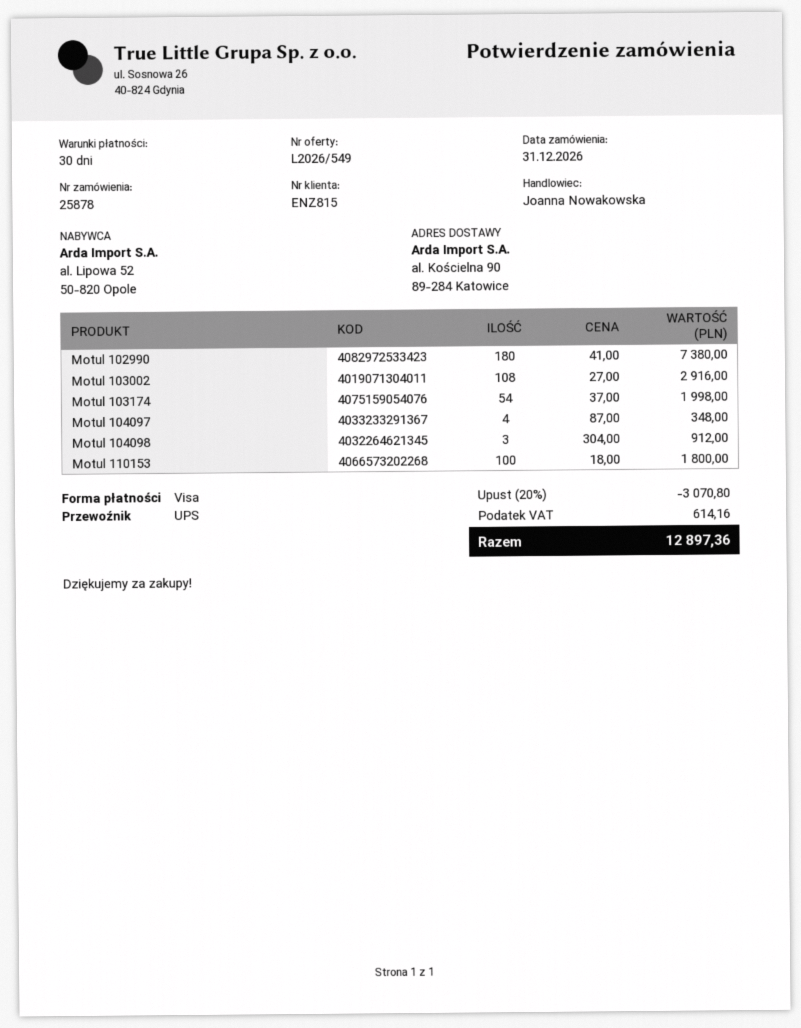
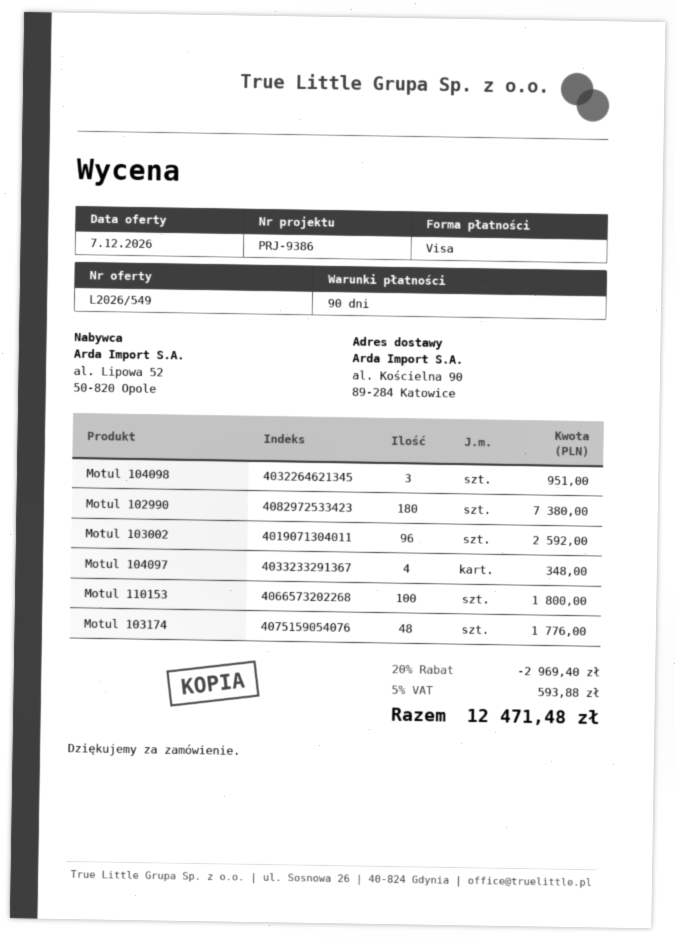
payment terms: 30 days -> 90 days
Motul 103002: 108 for 2916.00 -> 96 for 2592.00
Motul 103174: 54 for 1998.00 -> 48 for 1776.00
Motul 104098: 3 for 912.00 -> 3 for 951.00
discount: 20% = 3070.80 -> 20% = 2969.40
tax: 614.16 -> 593.88
total: 12897.36 -> 12471.48

